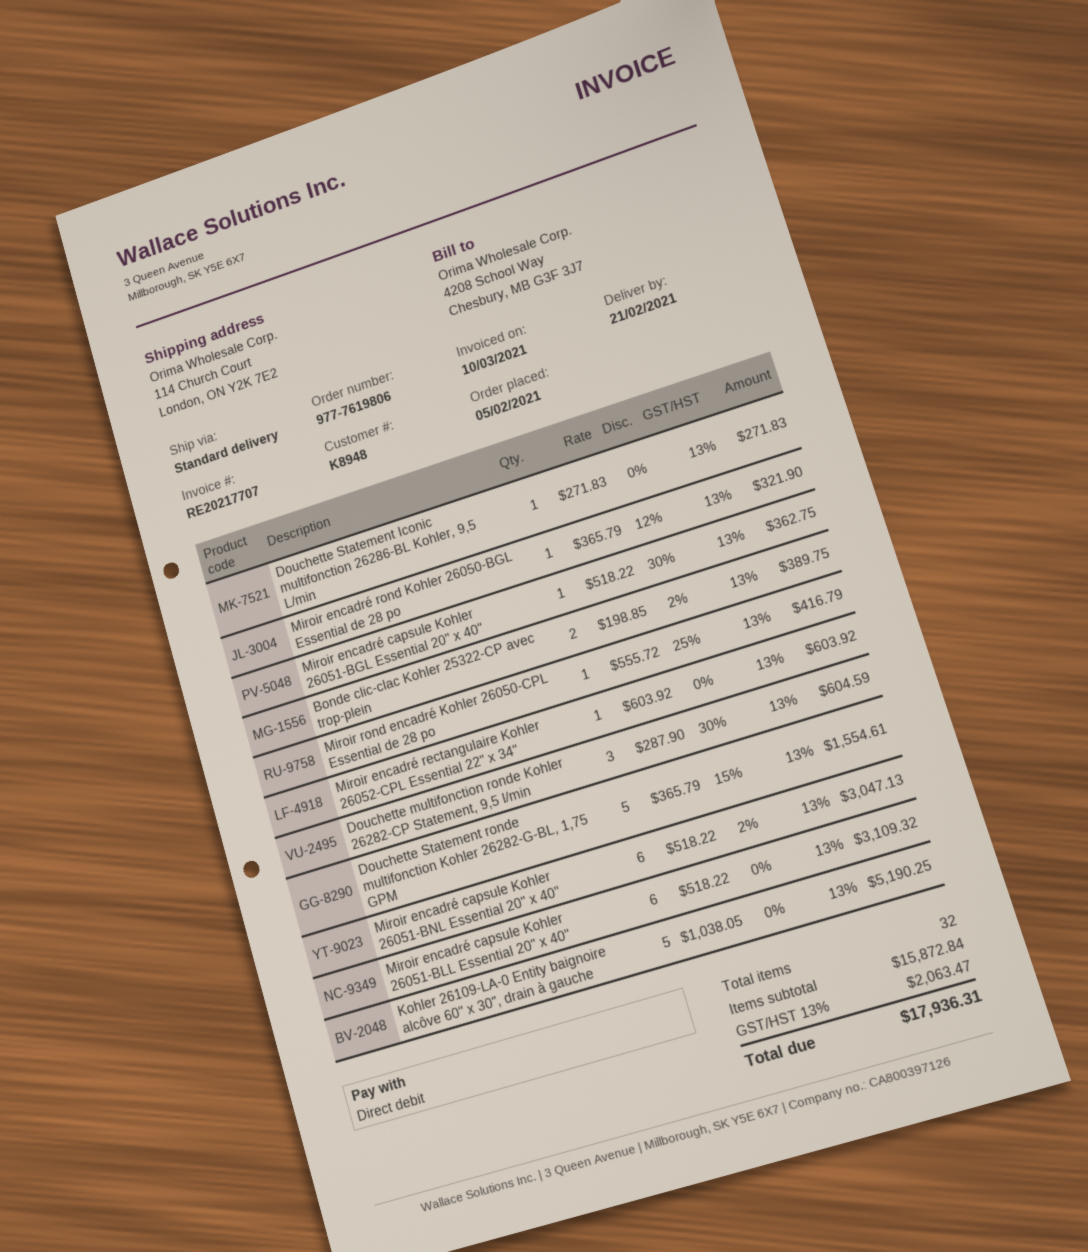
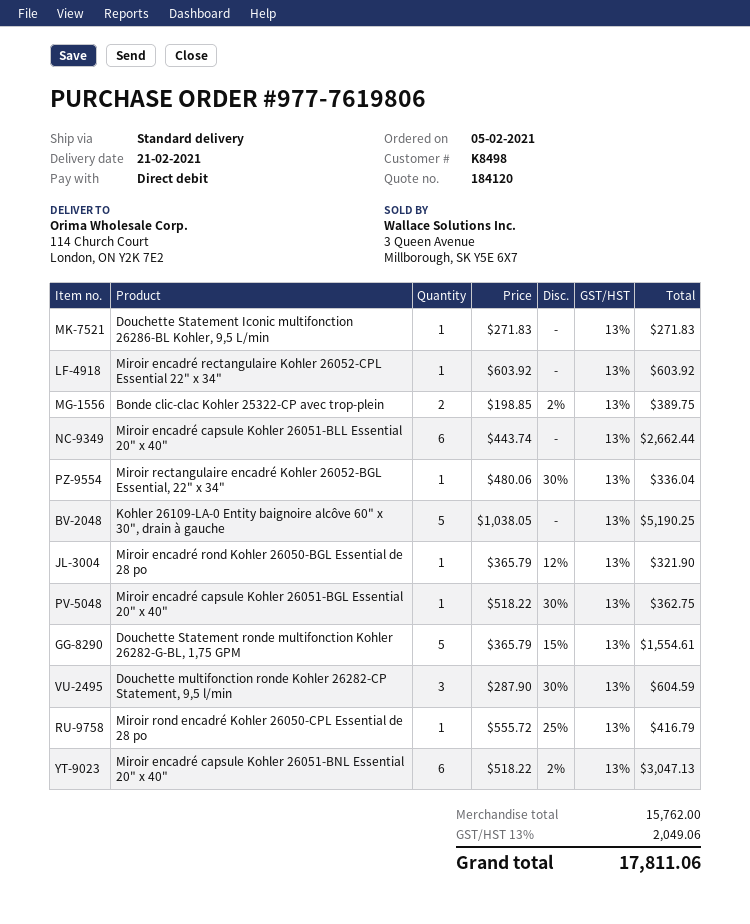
customer number: K8948 -> K8498
Miroir encadré capsule Kohler 26051-BLL Essential 20" x 40": 6 x 518.22 = 3109.32 -> 6 x 443.74 = 2662.44
Miroir rectangulaire encadré Kohler 26052-BGL Essential, 22" x 34": none -> 1 x 480.06 - 30% = 336.04
subtotal: 15872.84 -> 15762.00
tax: 13% = 2063.47 -> 13% = 2049.06
total: 17936.31 -> 17811.06

